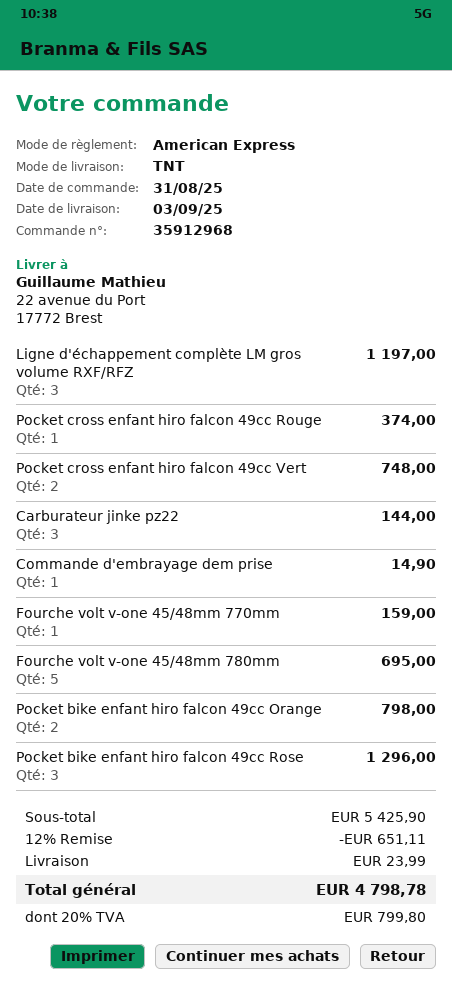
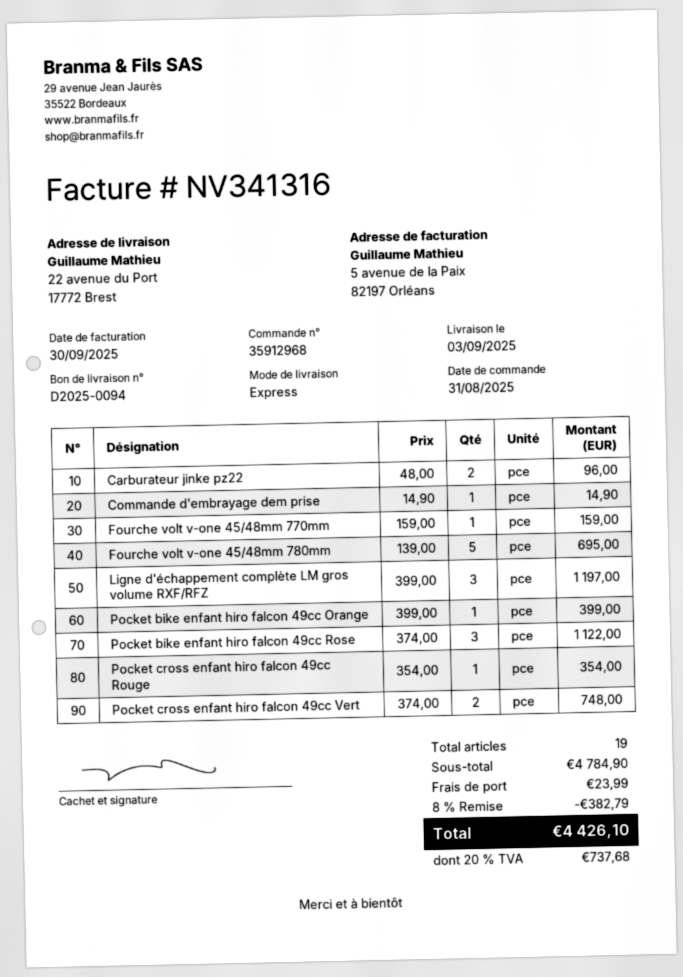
shipping method: TNT -> express
Pocket cross enfant hiro falcon 49cc Rouge: 1 for 374.00 -> 1 for 354.00
Carburateur jinke pz22: 3 for 144.00 -> 2 for 96.00
Pocket bike enfant hiro falcon 49cc Orange: 2 for 798.00 -> 1 for 399.00
Pocket bike enfant hiro falcon 49cc Rose: 3 for 1296.00 -> 3 for 1122.00
subtotal: 5425.90 -> 4784.90
discount: 12% = 651.11 -> 8% = 382.79
tax: 20% = 799.80 -> 20% = 737.68
total: 4798.78 -> 4426.10

